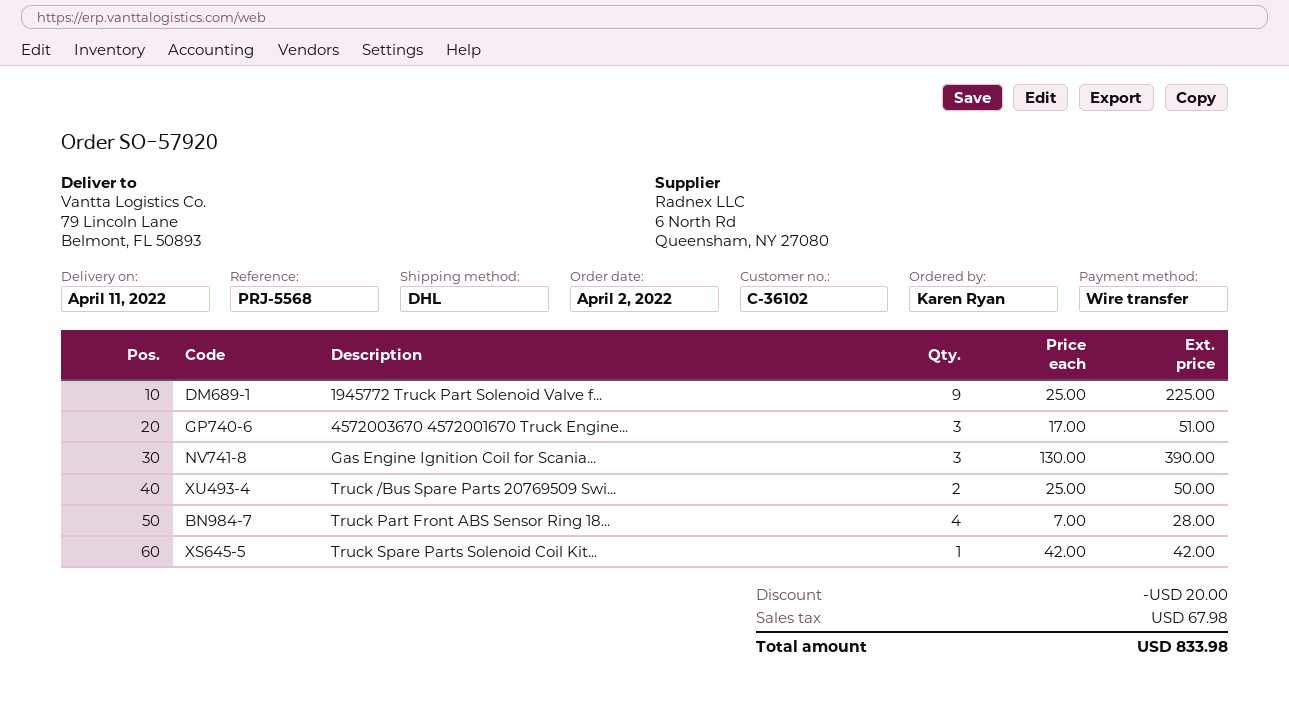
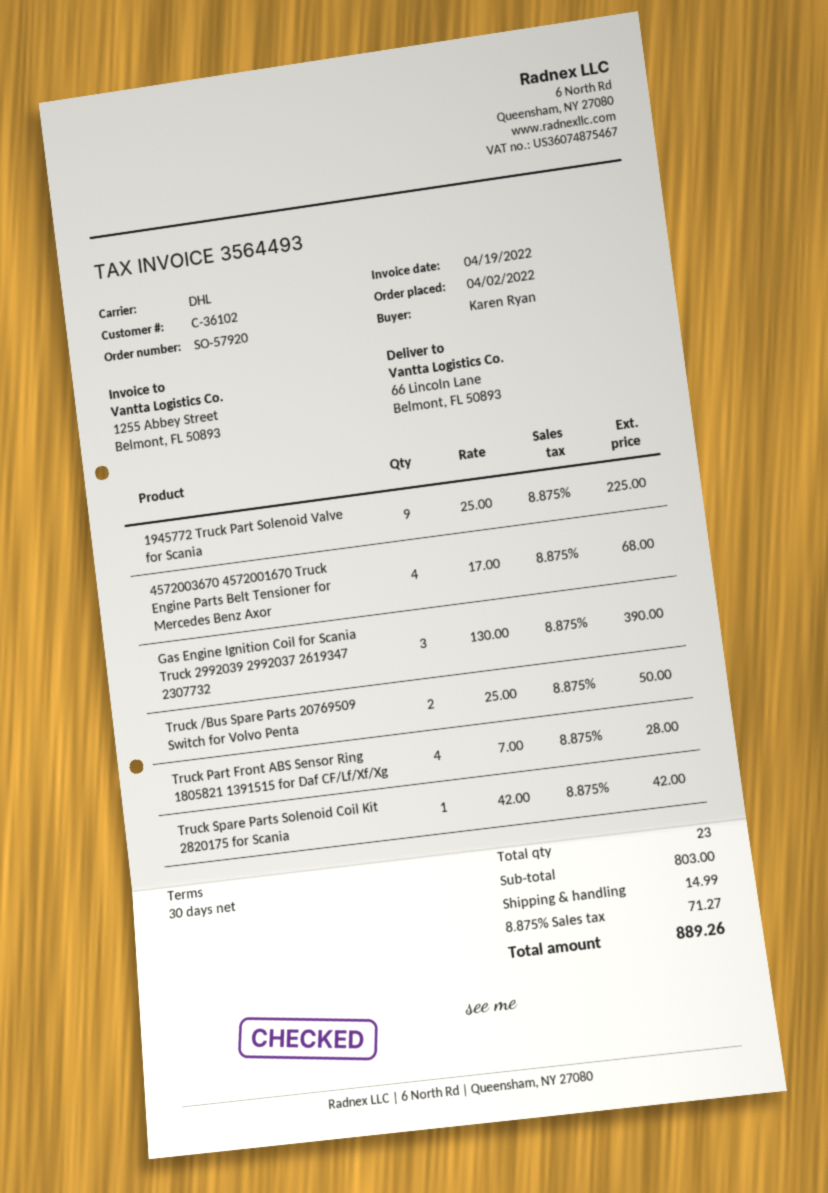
ship to: 79 Lincoln Lane, Belmont, FL 50893 -> 66 Lincoln Lane, Belmont, FL 50893
4572003670 4572001670 Truck Engine...: 3 x 17.00 = 51.00 -> 4 x 17.00 = 68.00
discount: 20.00 -> none
shipping: none -> 14.99
tax: 67.98 -> 71.27
total: 833.98 -> 889.26

